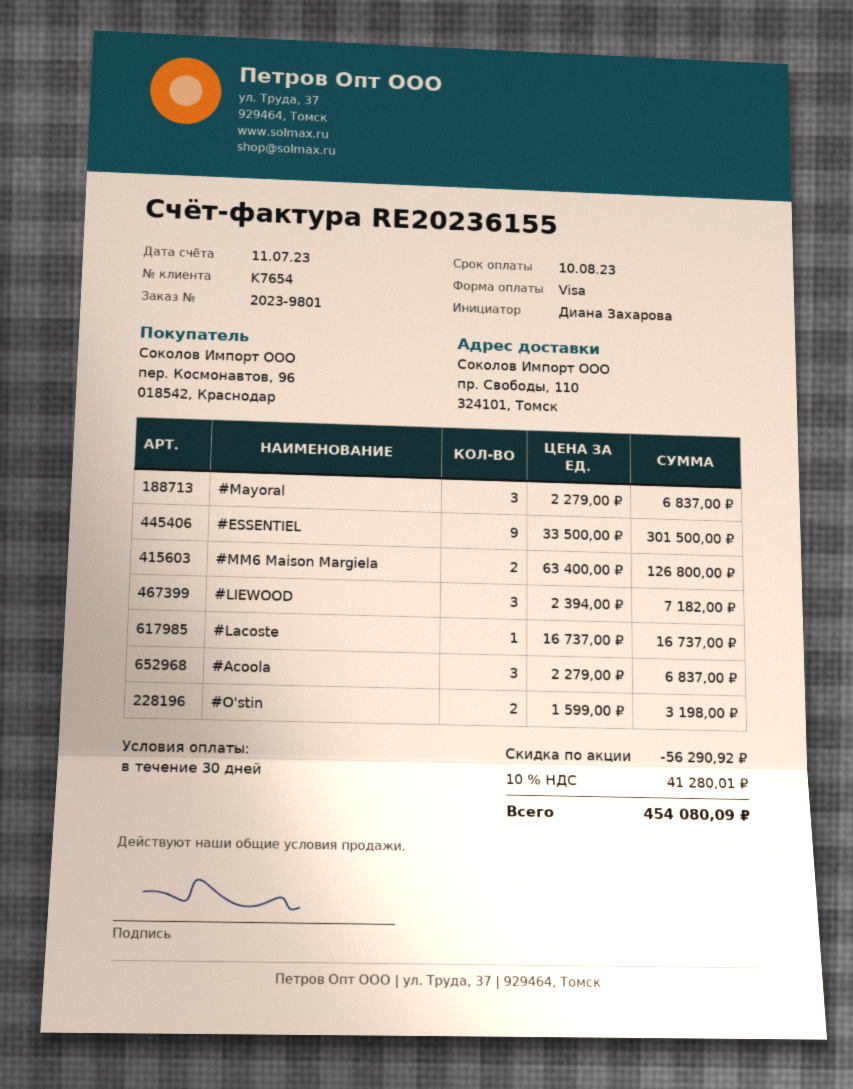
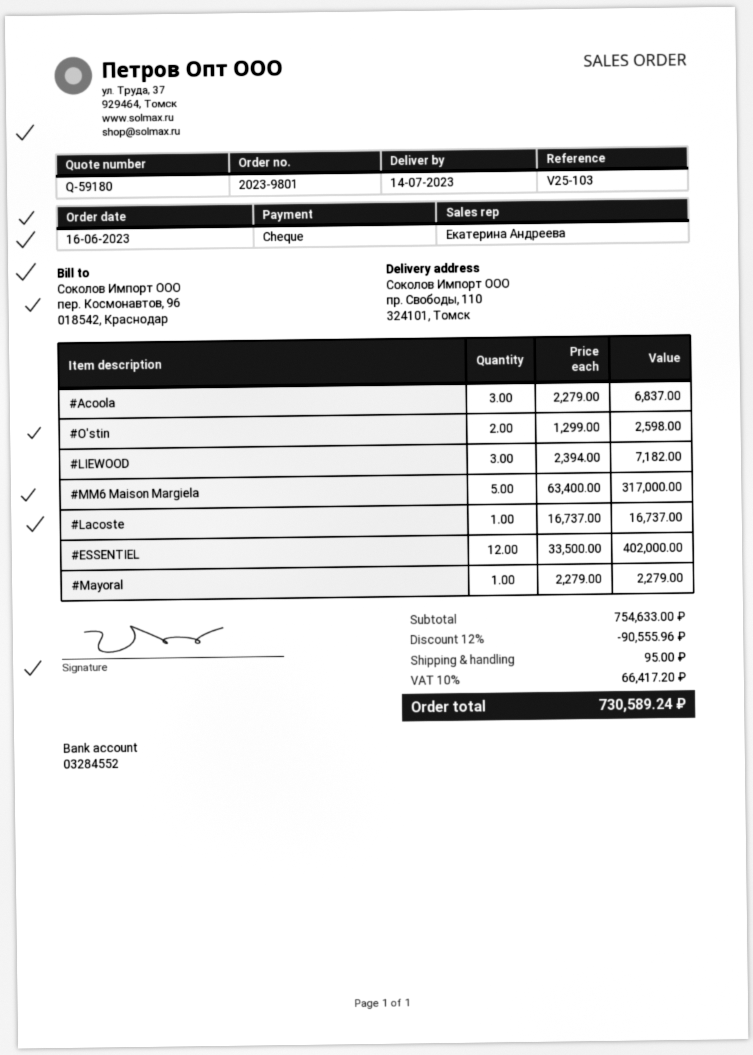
payment method: Visa -> cheque
#Mayoral: 3 x 2279.00 = 6837.00 -> 1 x 2279.00 = 2279.00
#ESSENTIEL: 9 x 33500.00 = 301500.00 -> 12 x 33500.00 = 402000.00
#MM6 Maison Margiela: 2 x 63400.00 = 126800.00 -> 5 x 63400.00 = 317000.00
#O'stin: 2 x 1599.00 = 3198.00 -> 2 x 1299.00 = 2598.00
discount: 56290.92 -> 90555.96
shipping: none -> 95.00
tax: 10% = 41280.01 -> 10% = 66417.20
total: 454080.09 -> 730589.24

